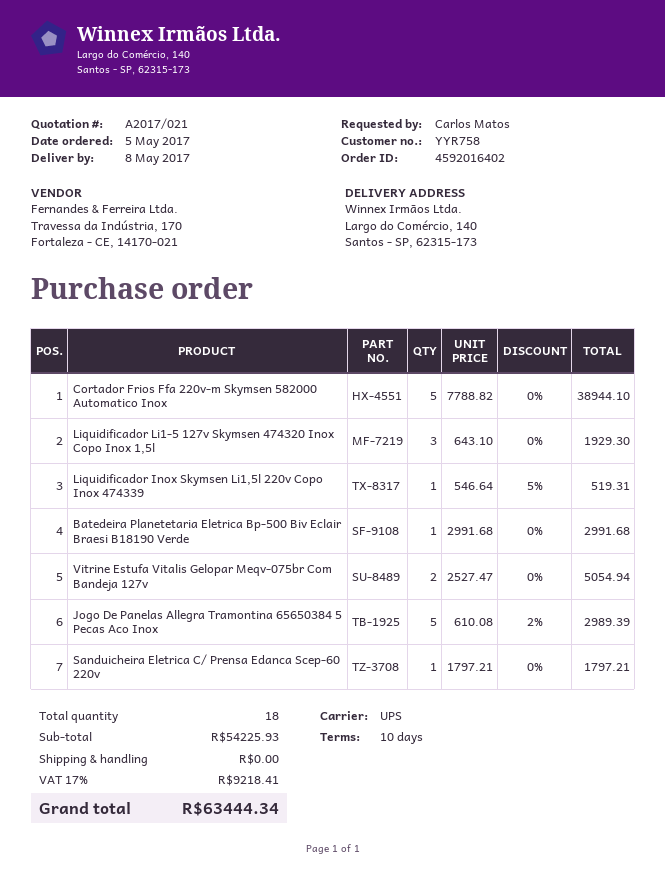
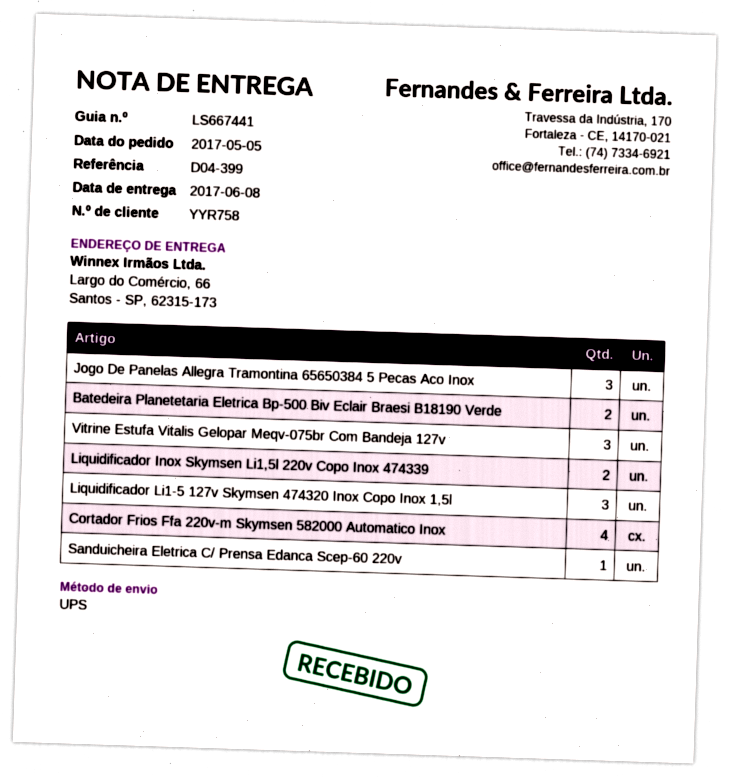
delivery date: 2017-05-08 -> 2017-06-08
ship to: Largo do Comércio, 140, Santos - SP, 62315-173 -> Largo do Comércio, 66, Santos - SP, 62315-173
Cortador Frios Ffa 220v-m Skymsen 582000 Automatico Inox: 5 -> 4
Liquidificador Inox Skymsen Li1,5l 220v Copo Inox 474339: 1 -> 2
Batedeira Planetetaria Eletrica Bp-500 Biv Eclair Braesi B18190 Verde: 1 -> 2
Vitrine Estufa Vitalis Gelopar Meqv-075br Com Bandeja 127v: 2 -> 3
Jogo De Panelas Allegra Tramontina 65650384 5 Pecas Aco Inox: 5 -> 3

